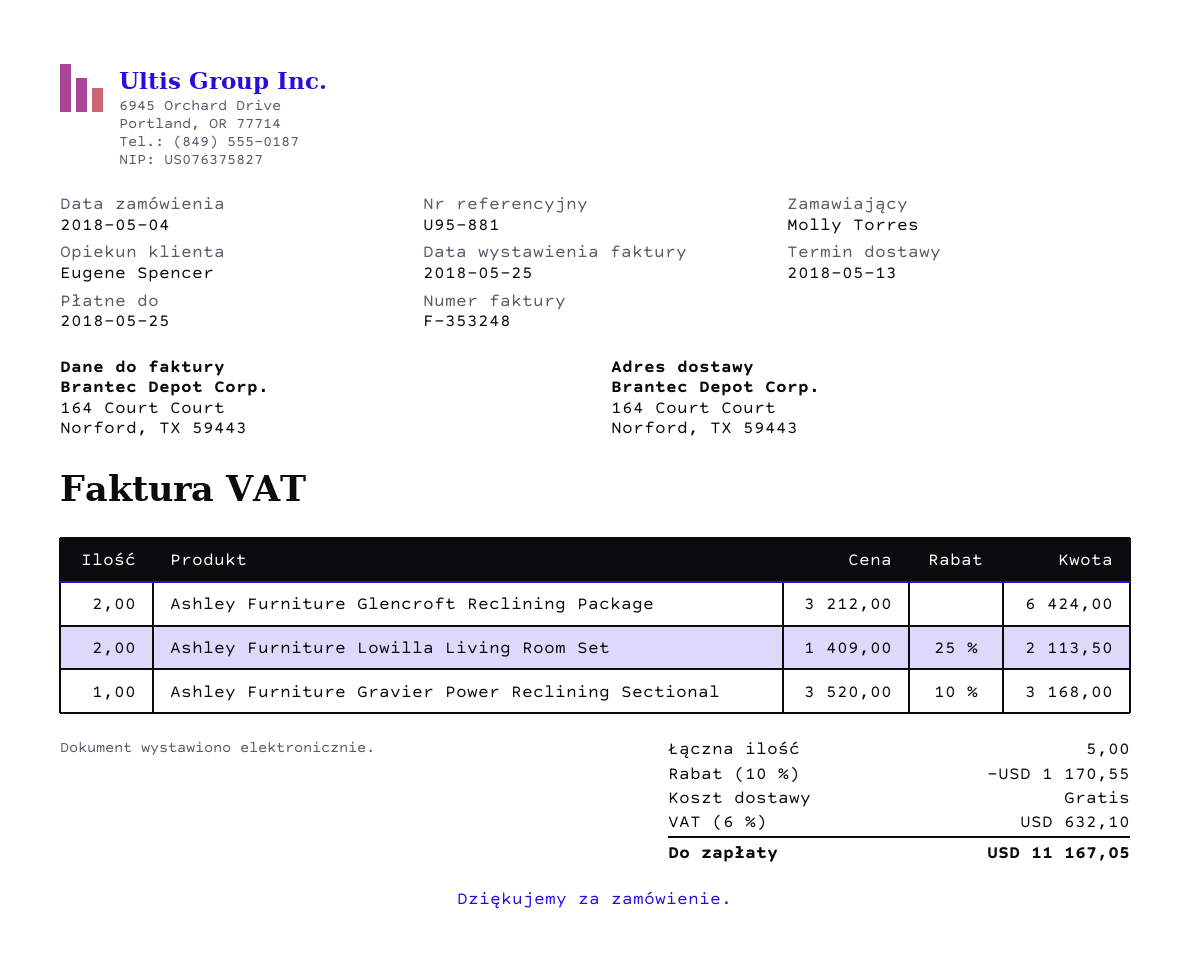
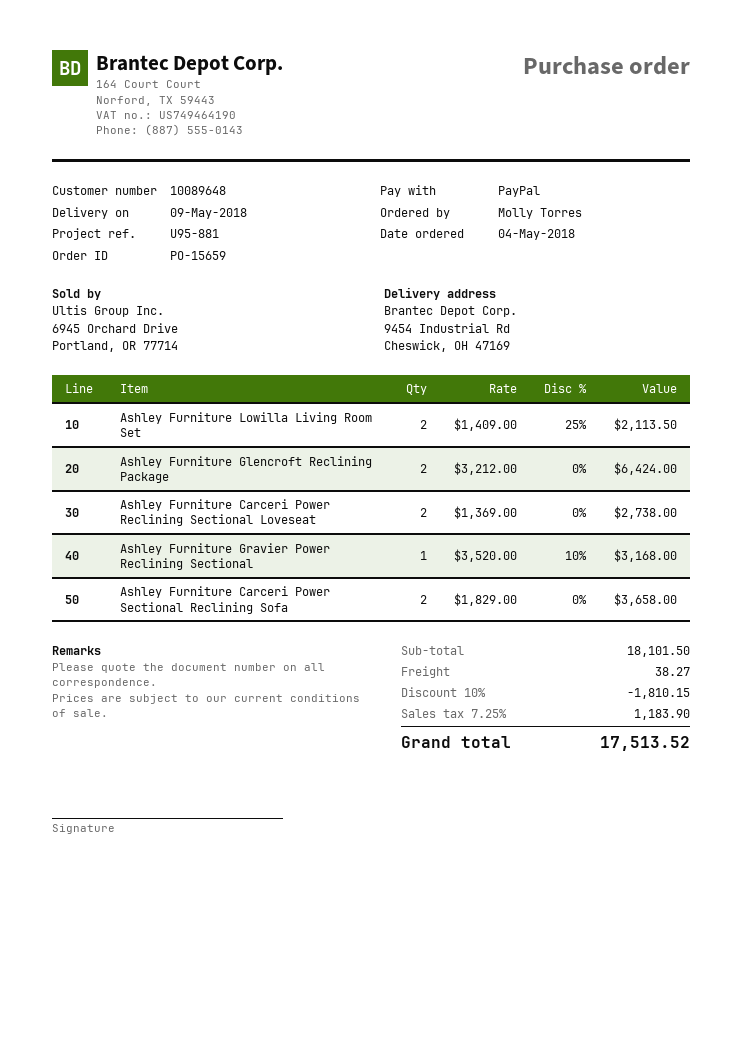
delivery date: 2018-05-13 -> 2018-05-09
ship to: 164 Court Court, Norford, TX 59443 -> 9454 Industrial Rd, Cheswick, OH 47169
Ashley Furniture Carceri Power Reclining Sectional Loveseat: none -> 2 x 1369.00 = 2738.00
Ashley Furniture Carceri Power Sectional Reclining Sofa: none -> 2 x 1829.00 = 3658.00
discount: 10% = 1170.55 -> 10% = 1810.15
shipping: 0.00 -> 38.27
tax: 6% = 632.10 -> 7.25% = 1183.90
total: 11167.05 -> 17513.52

